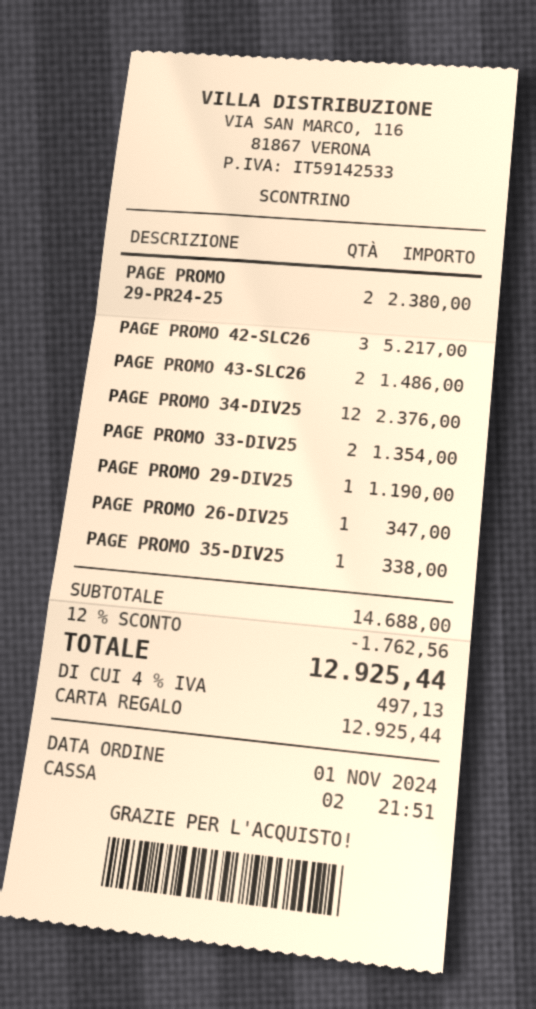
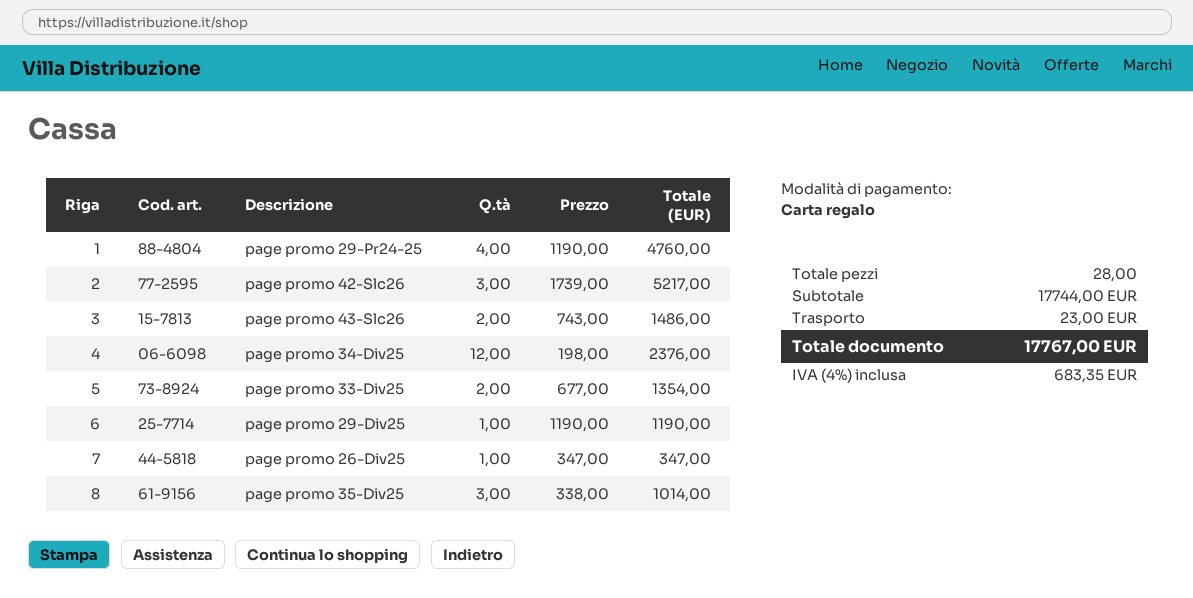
PAGE PROMO 29-PR24-25: 2 for 2380.00 -> 4 for 4760.00
PAGE PROMO 35-DIV25: 1 for 338.00 -> 3 for 1014.00
subtotal: 14688.00 -> 17744.00
discount: 12% = 1762.56 -> none
shipping: none -> 23.00
tax: 4% = 497.13 -> 4% = 683.35
total: 12925.44 -> 17767.00

